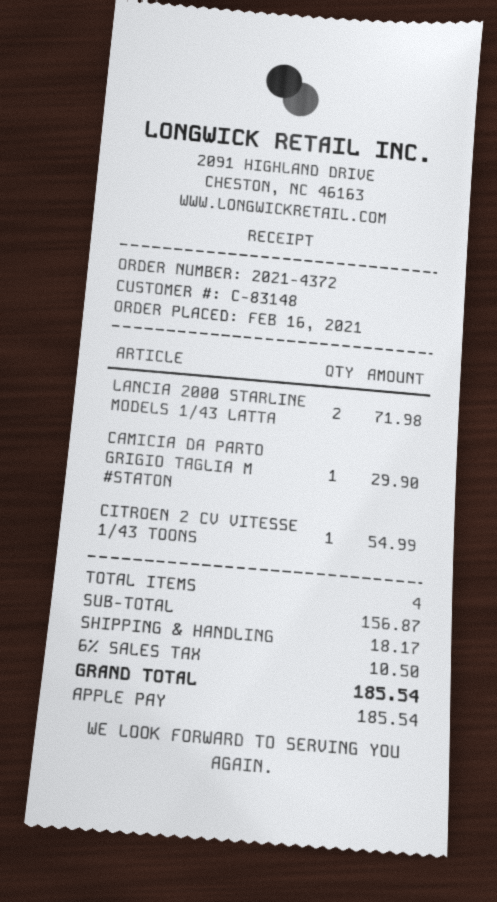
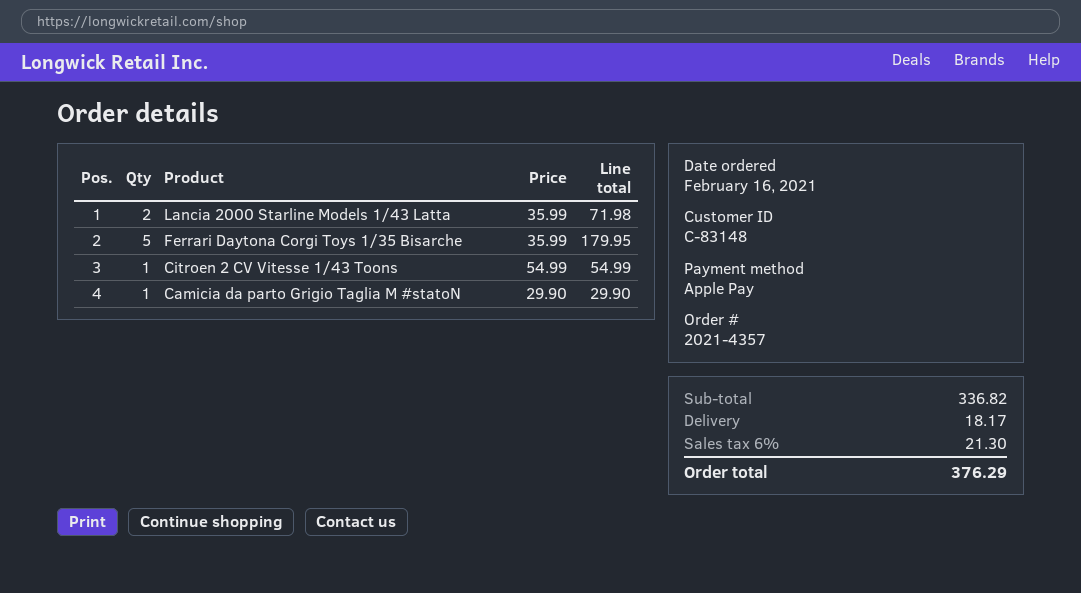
order number: 2021-4372 -> 2021-4357
Ferrari Daytona Corgi Toys 1/35 Bisarche: none -> 5 for 179.95
subtotal: 156.87 -> 336.82
tax: 6% = 10.50 -> 6% = 21.30
total: 185.54 -> 376.29

